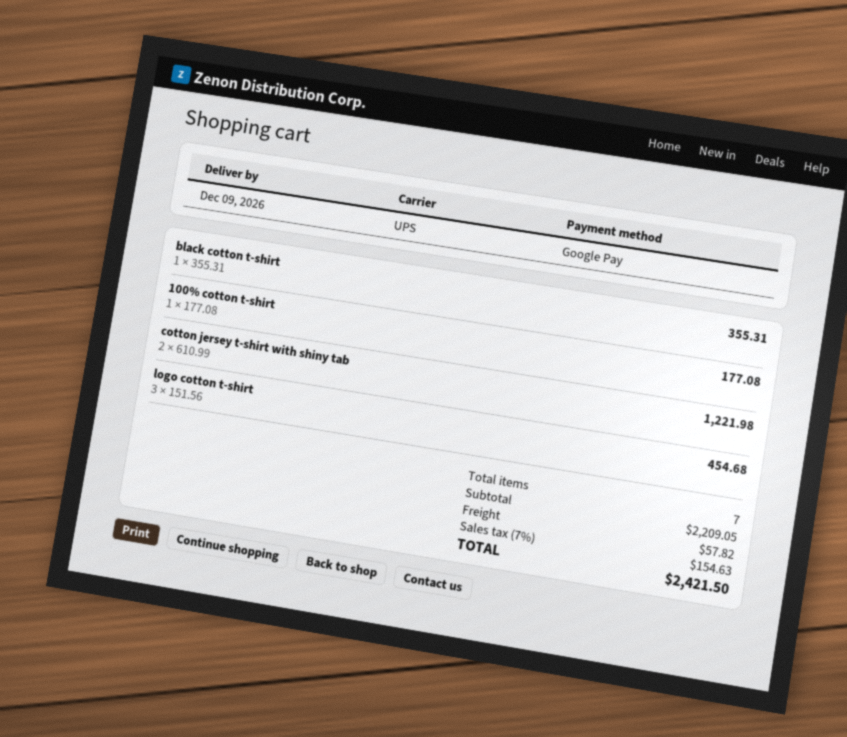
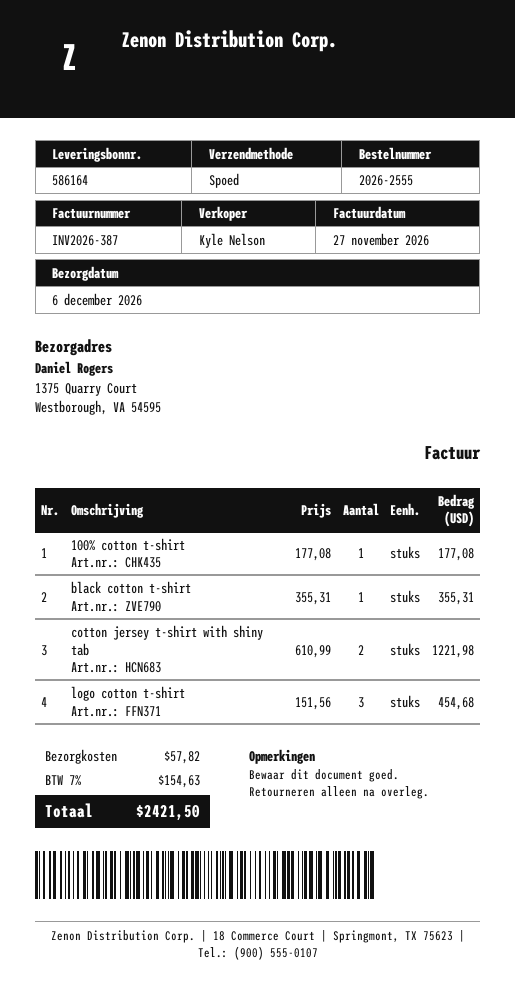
delivery date: 2026-12-09 -> 2026-12-06
shipping method: UPS -> express

